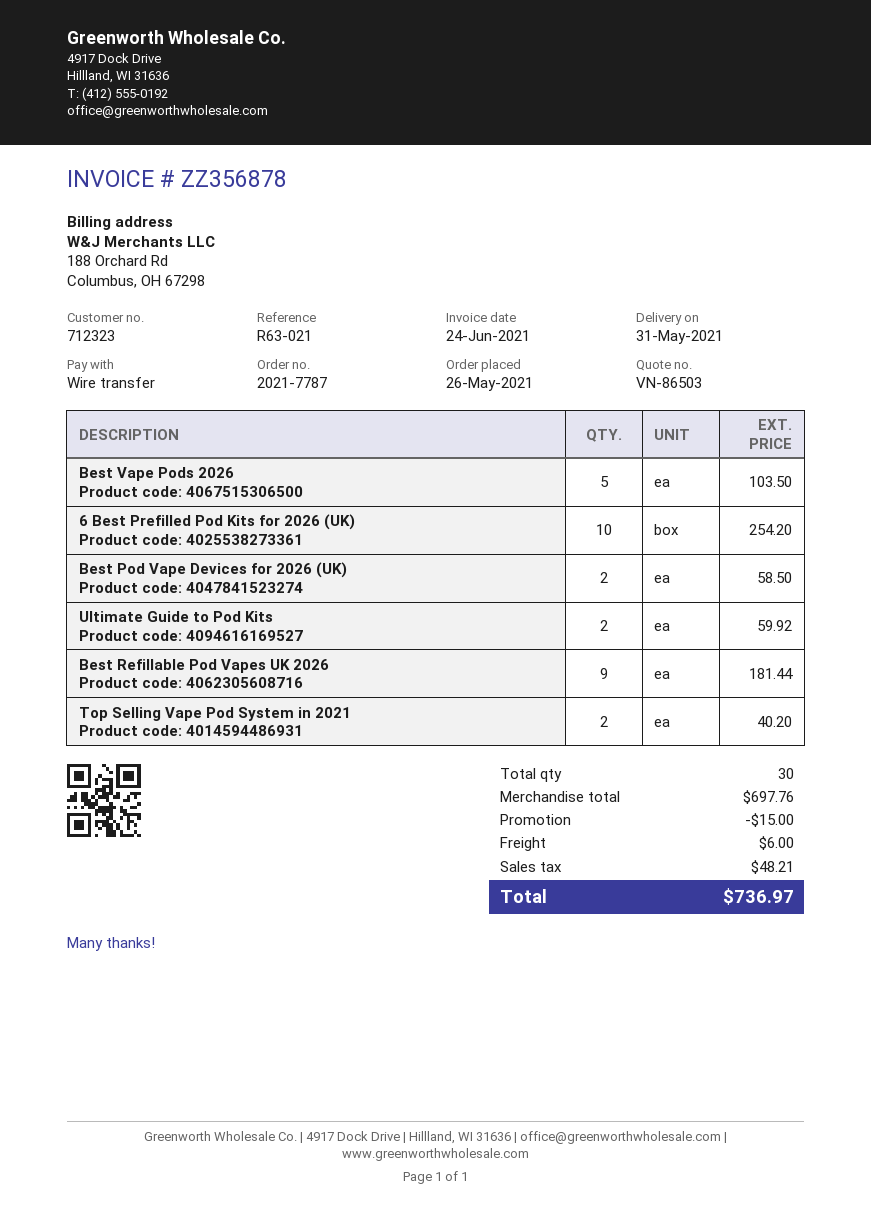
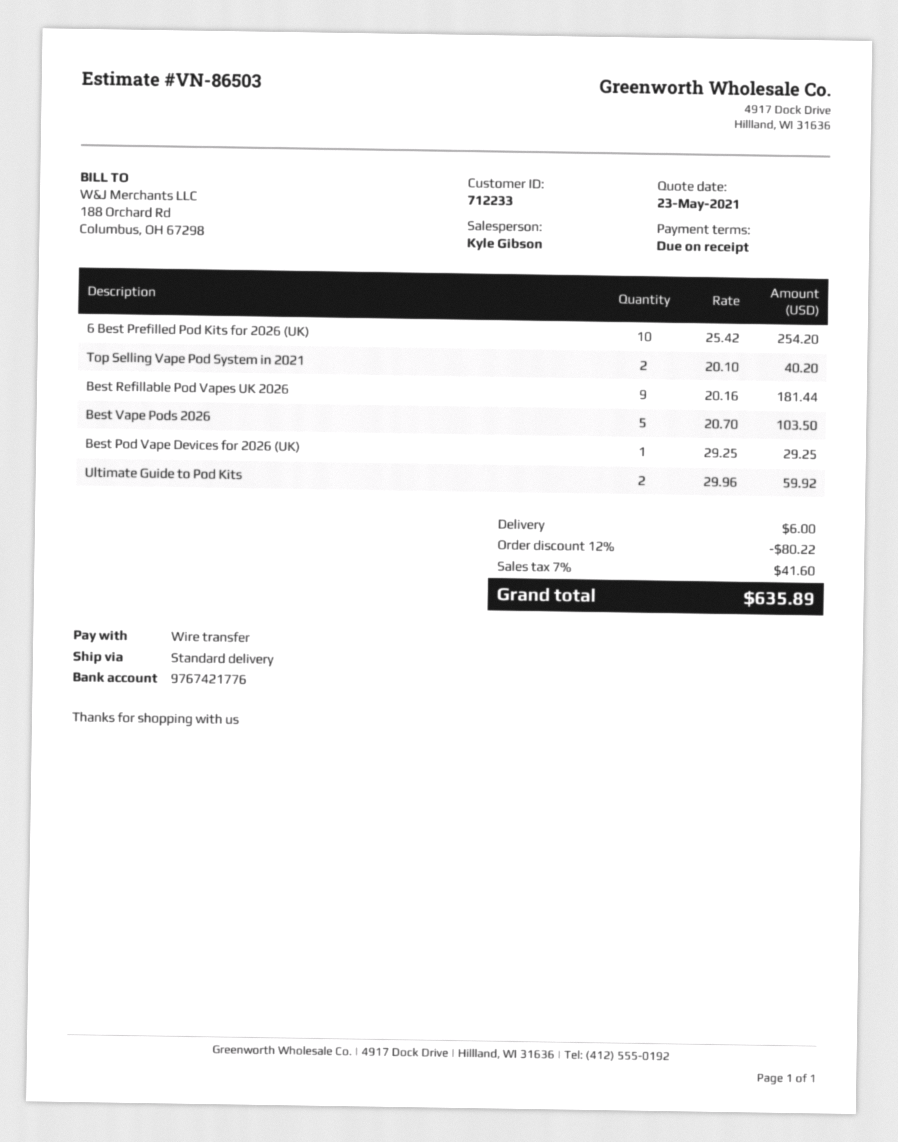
customer number: 712323 -> 712233
Best Pod Vape Devices for 2026 (UK): 2 for 58.50 -> 1 for 29.25
discount: 15.00 -> 80.22
tax: 48.21 -> 41.60
total: 736.97 -> 635.89

